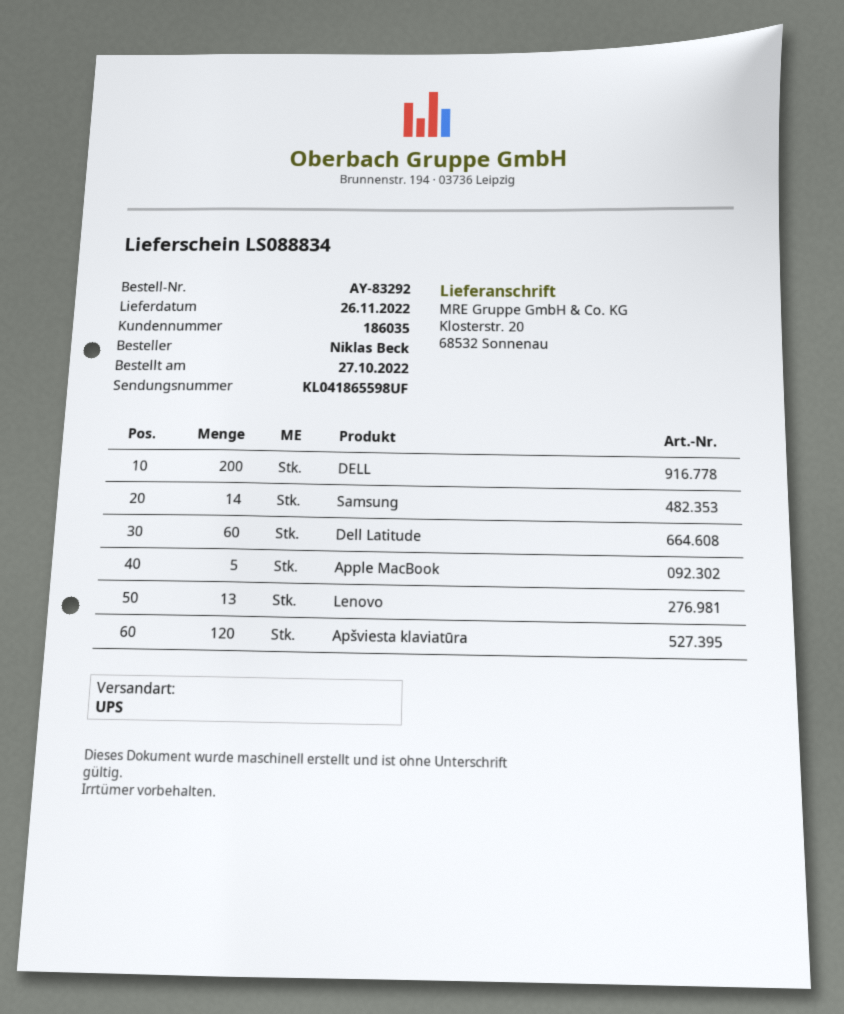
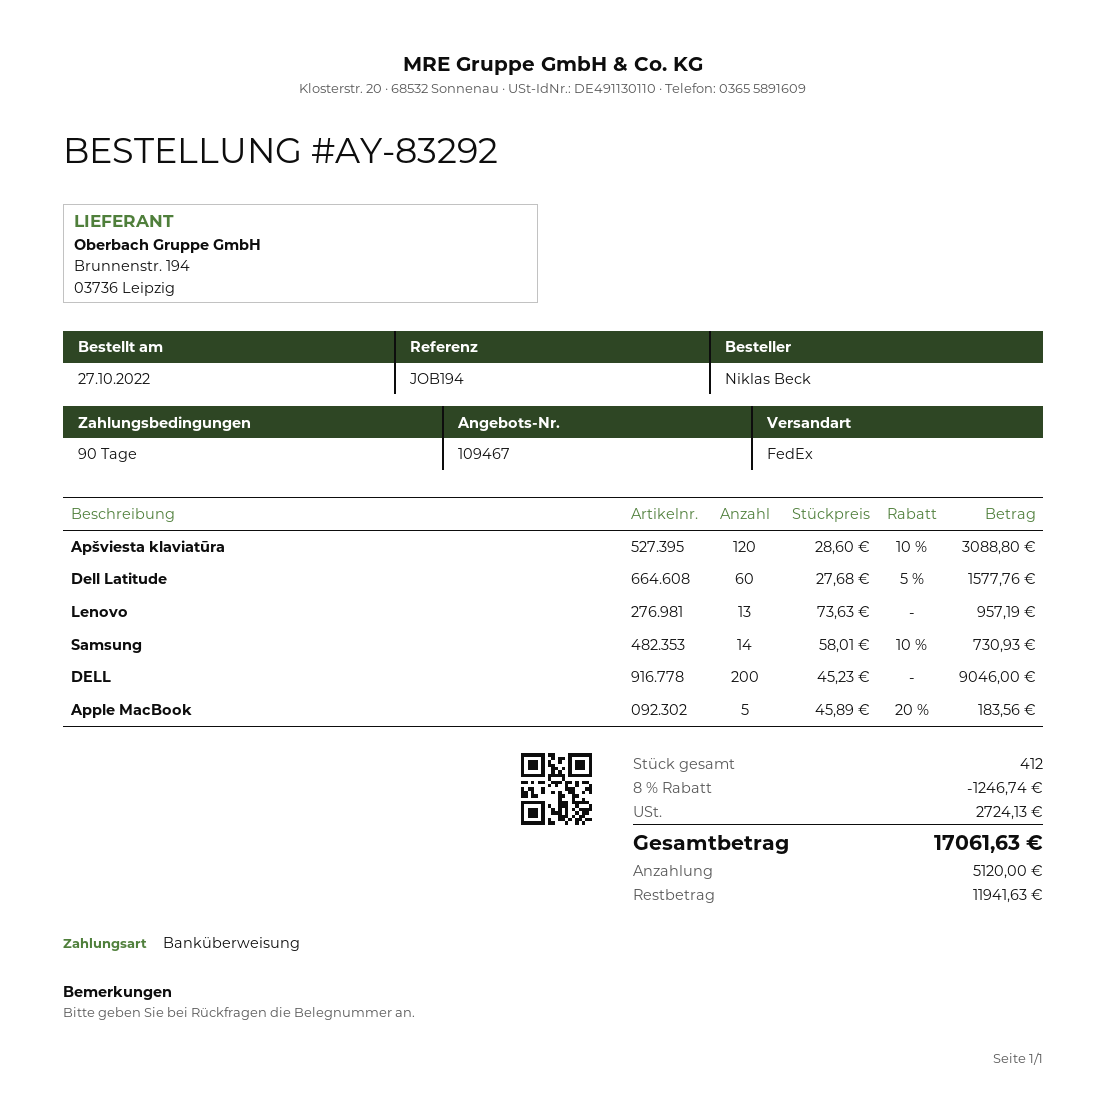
shipping method: UPS -> FedEx

